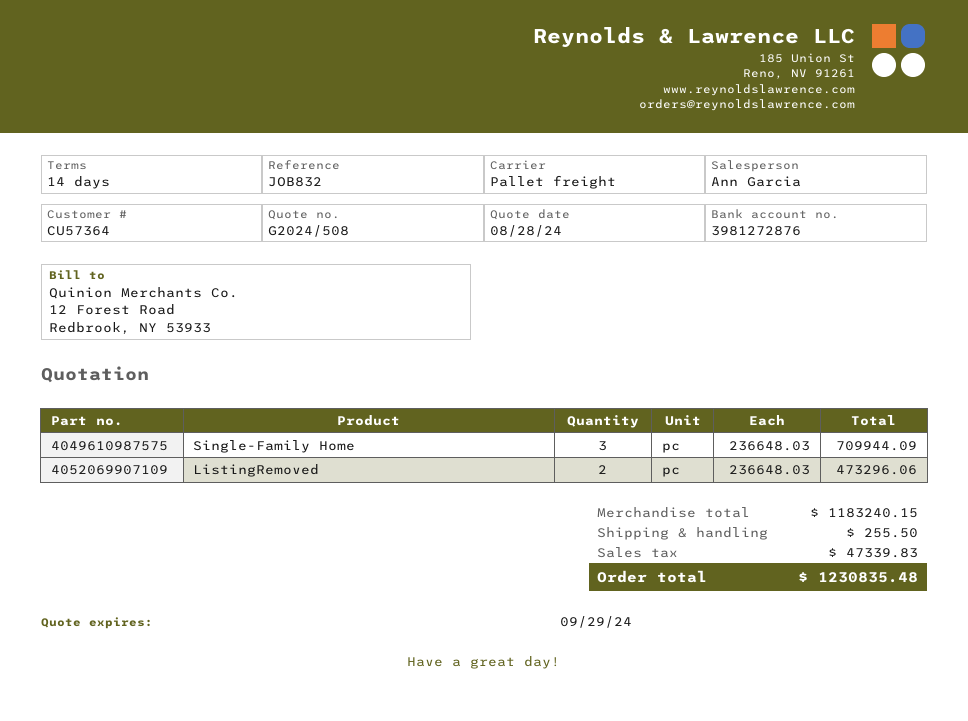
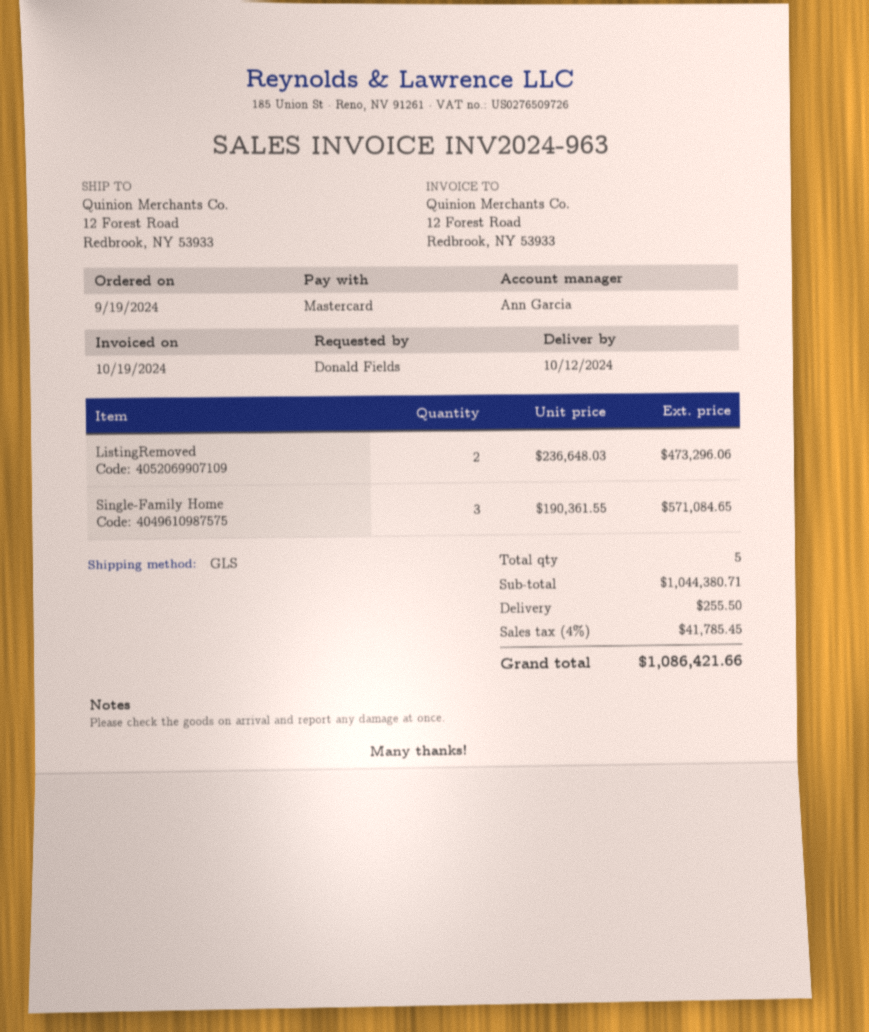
shipping method: pallet freight -> GLS
Single-Family Home: 3 x 236648.03 = 709944.09 -> 3 x 190361.55 = 571084.65
subtotal: 1183240.15 -> 1044380.71
tax: 47339.83 -> 41785.45
total: 1230835.48 -> 1086421.66

